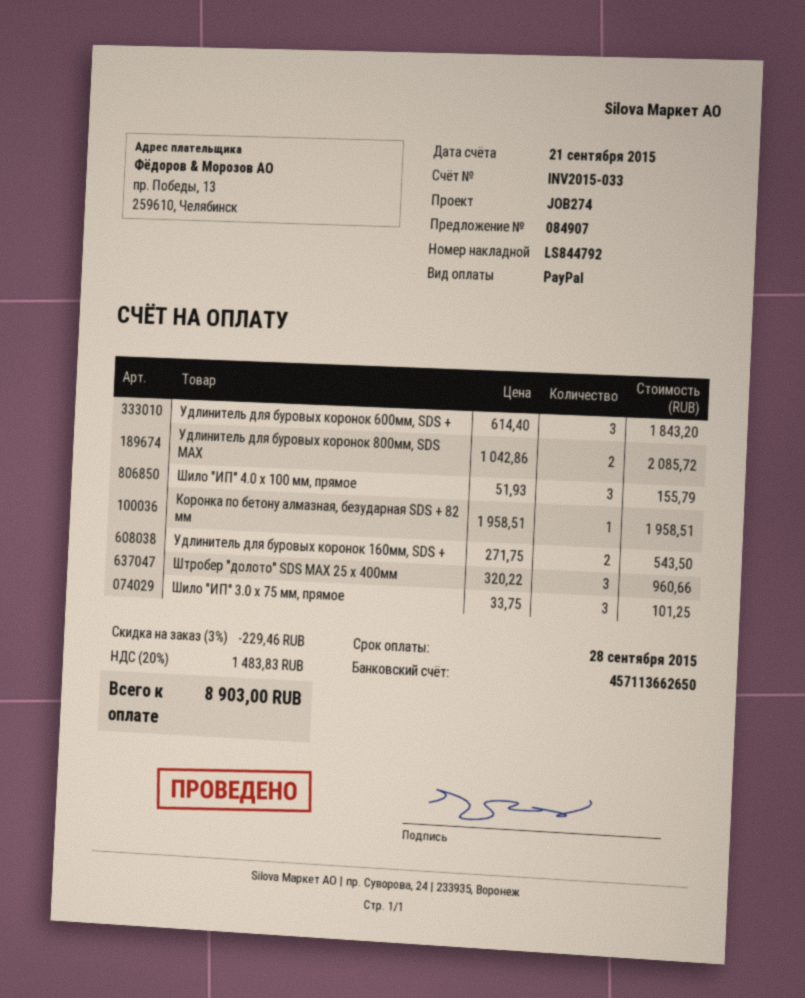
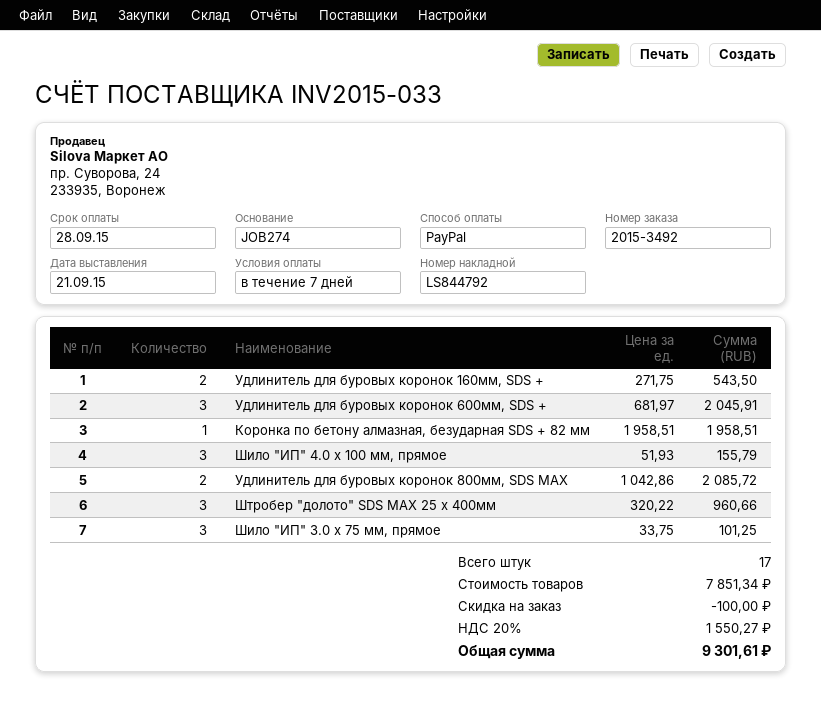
Удлинитель для буровых коронок 600мм, SDS +: 3 x 614.40 = 1843.20 -> 3 x 681.97 = 2045.91
discount: 229.46 -> 100.00
tax: 20% = 1483.83 -> 20% = 1550.27
total: 8903.00 -> 9301.61

